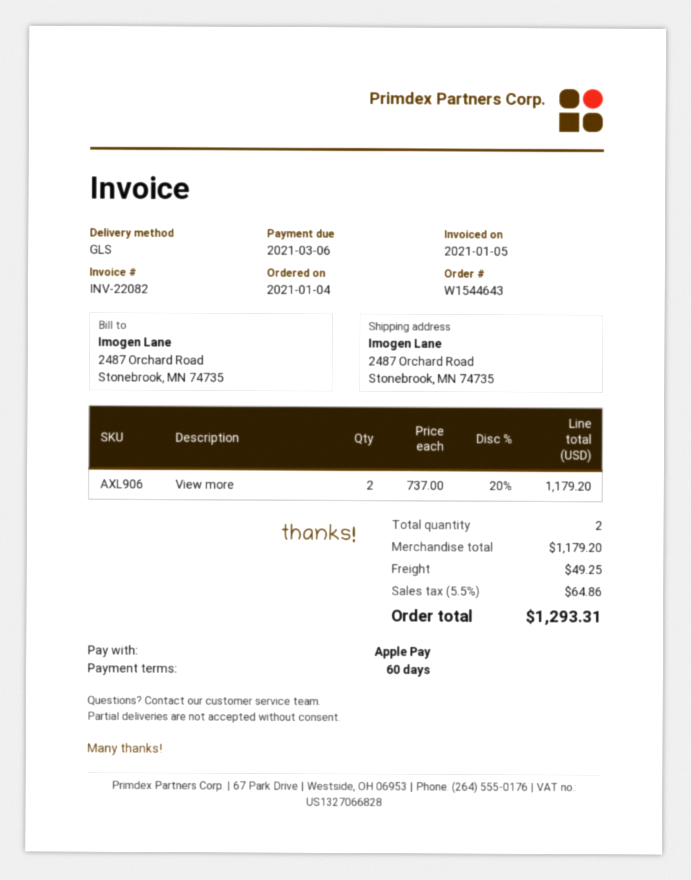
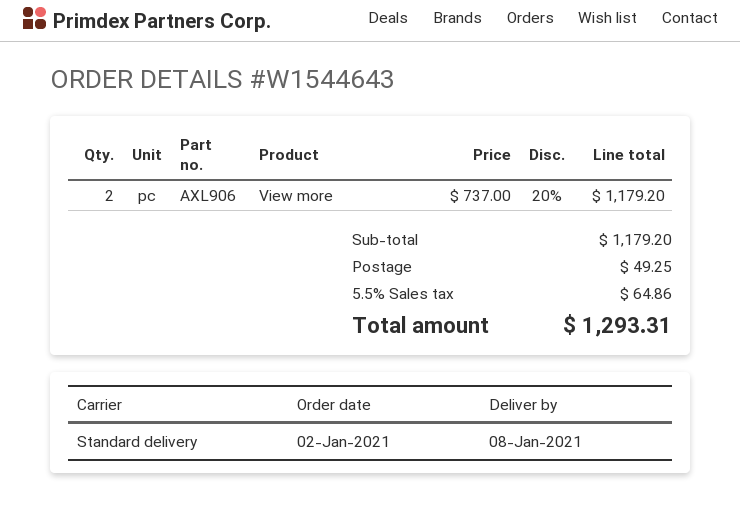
order date: 2021-01-04 -> 2021-01-02
shipping method: GLS -> standard

